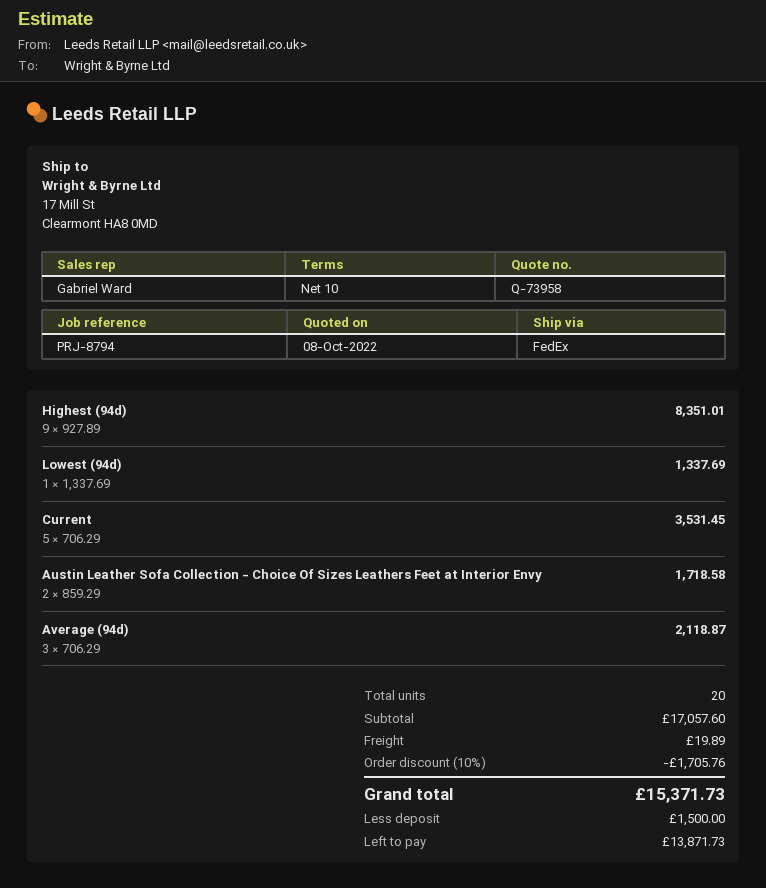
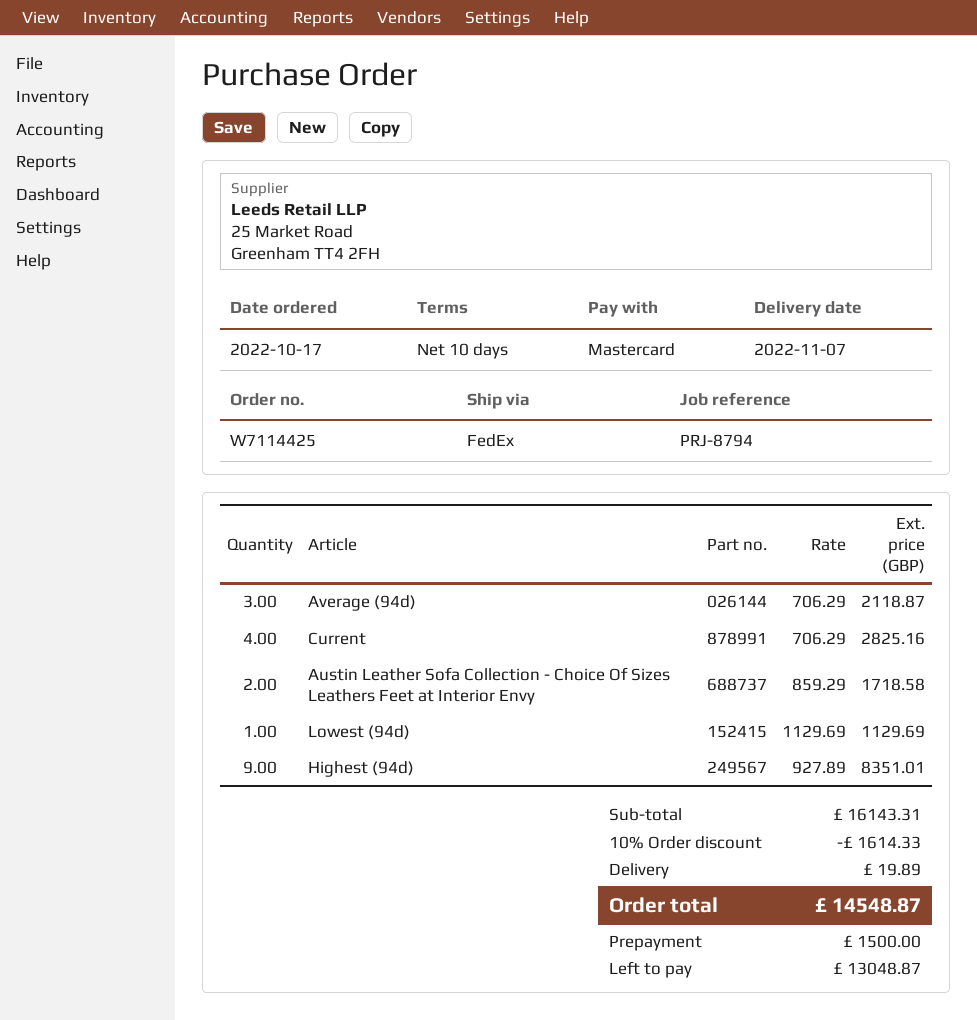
Lowest (94d): 1 x 1337.69 = 1337.69 -> 1 x 1129.69 = 1129.69
Current: 5 x 706.29 = 3531.45 -> 4 x 706.29 = 2825.16
subtotal: 17057.60 -> 16143.31
discount: 10% = 1705.76 -> 10% = 1614.33
total: 15371.73 -> 14548.87
balance: 13871.73 -> 13048.87

